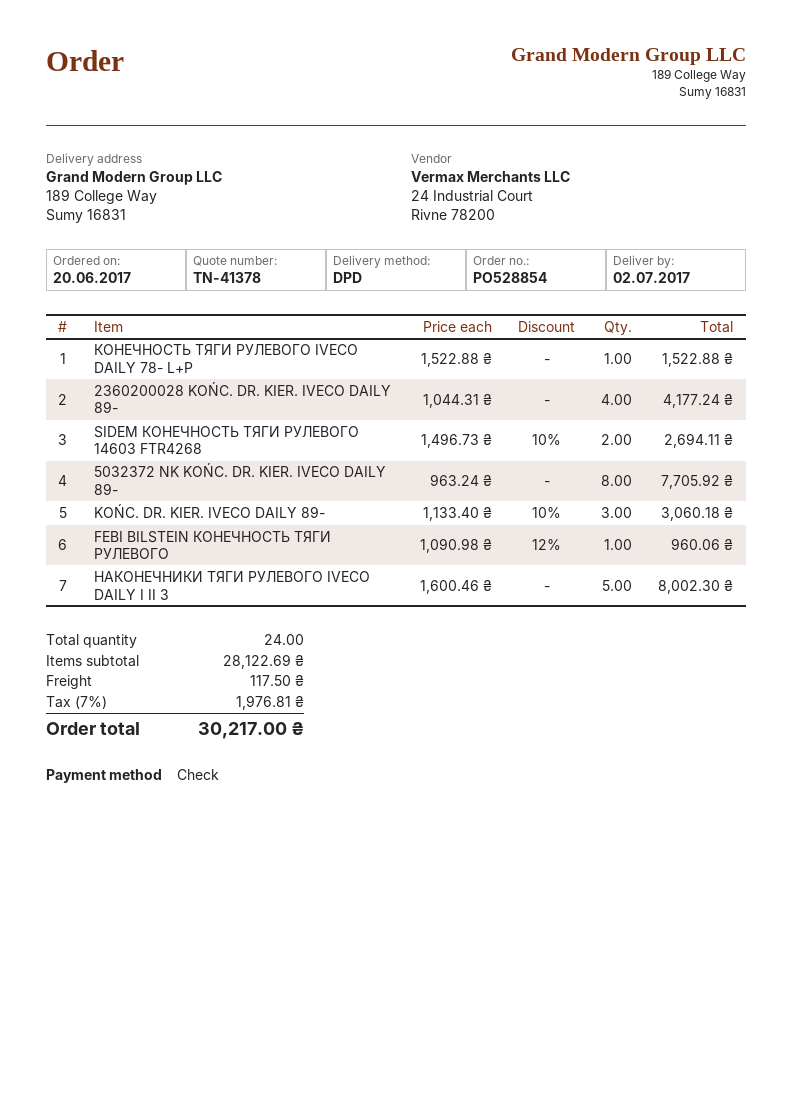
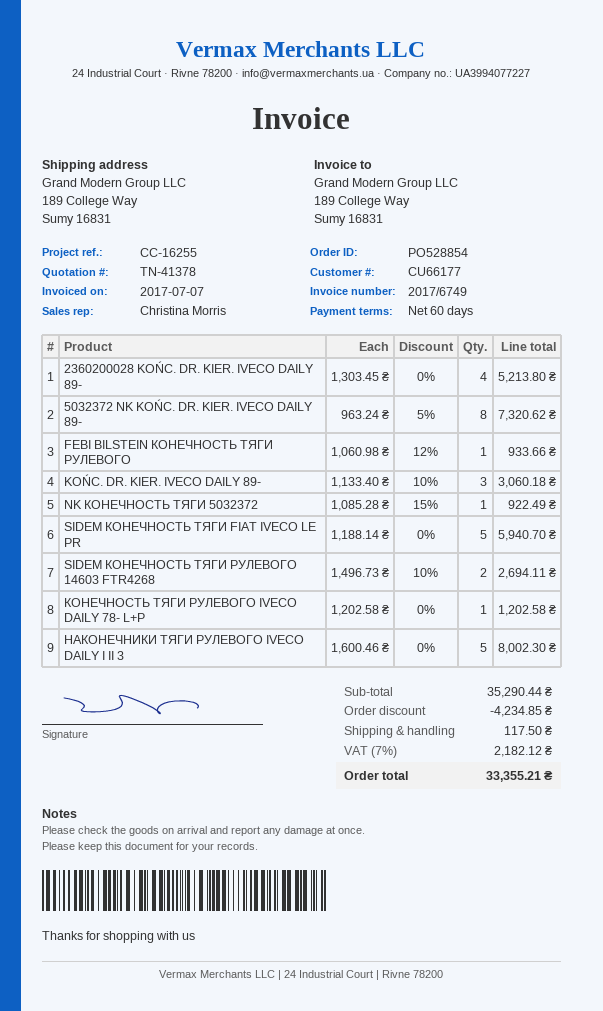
КОНЕЧНОСТЬ ТЯГИ РУЛЕВОГО IVECO DAILY 78- L+P: 1 x 1522.88 = 1522.88 -> 1 x 1202.58 = 1202.58
2360200028 KOŃC. DR. KIER. IVECO DAILY 89-: 4 x 1044.31 = 4177.24 -> 4 x 1303.45 = 5213.80
5032372 NK KOŃC. DR. KIER. IVECO DAILY 89-: 8 x 963.24 = 7705.92 -> 8 x 963.24 - 5% = 7320.62
FEBI BILSTEIN КОНЕЧНОСТЬ ТЯГИ РУЛЕВОГО: 1 x 1090.98 - 12% = 960.06 -> 1 x 1060.98 - 12% = 933.66
NK КОНЕЧНОСТЬ ТЯГИ 5032372: none -> 1 x 1085.28 - 15% = 922.49
SIDEM КОНЕЧНОСТЬ ТЯГИ FIAT IVECO LE PR: none -> 5 x 1188.14 = 5940.70
subtotal: 28122.69 -> 35290.44
discount: none -> 4234.85
tax: 7% = 1976.81 -> 7% = 2182.12
total: 30217.00 -> 33355.21

